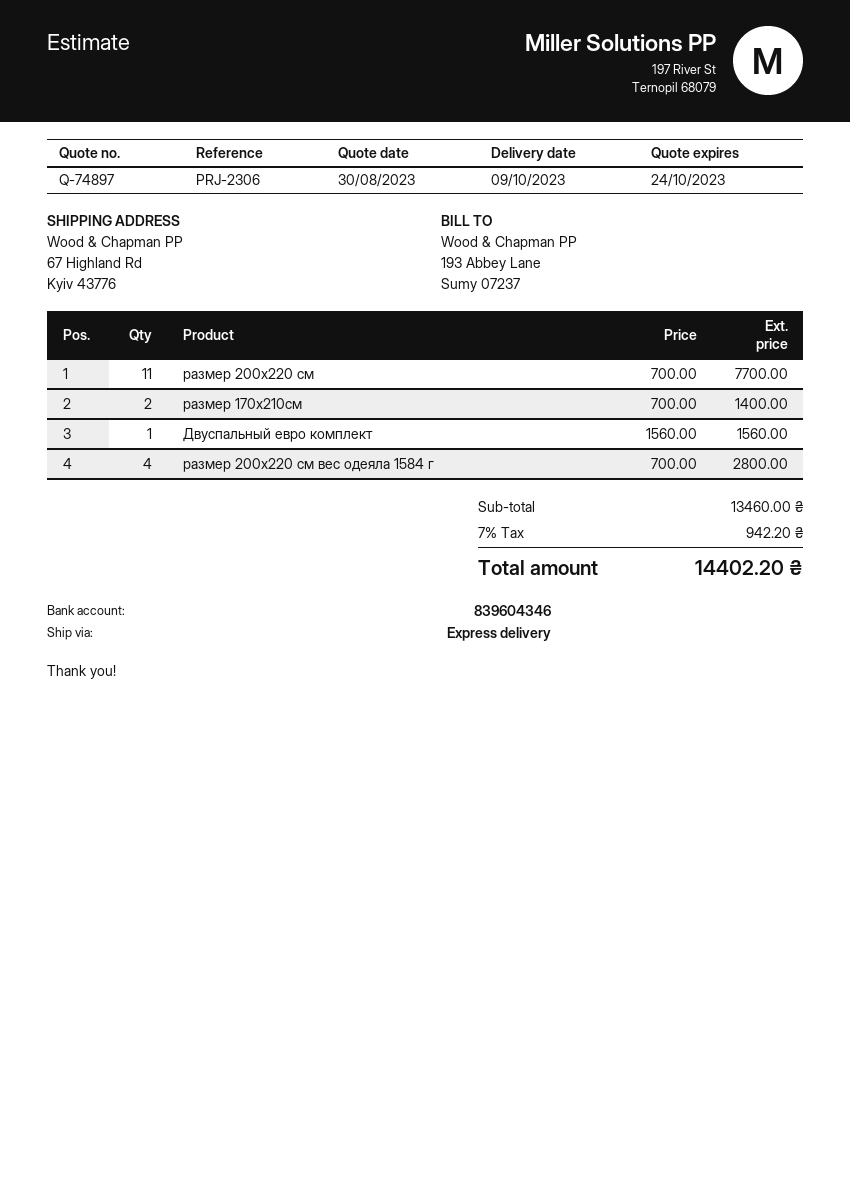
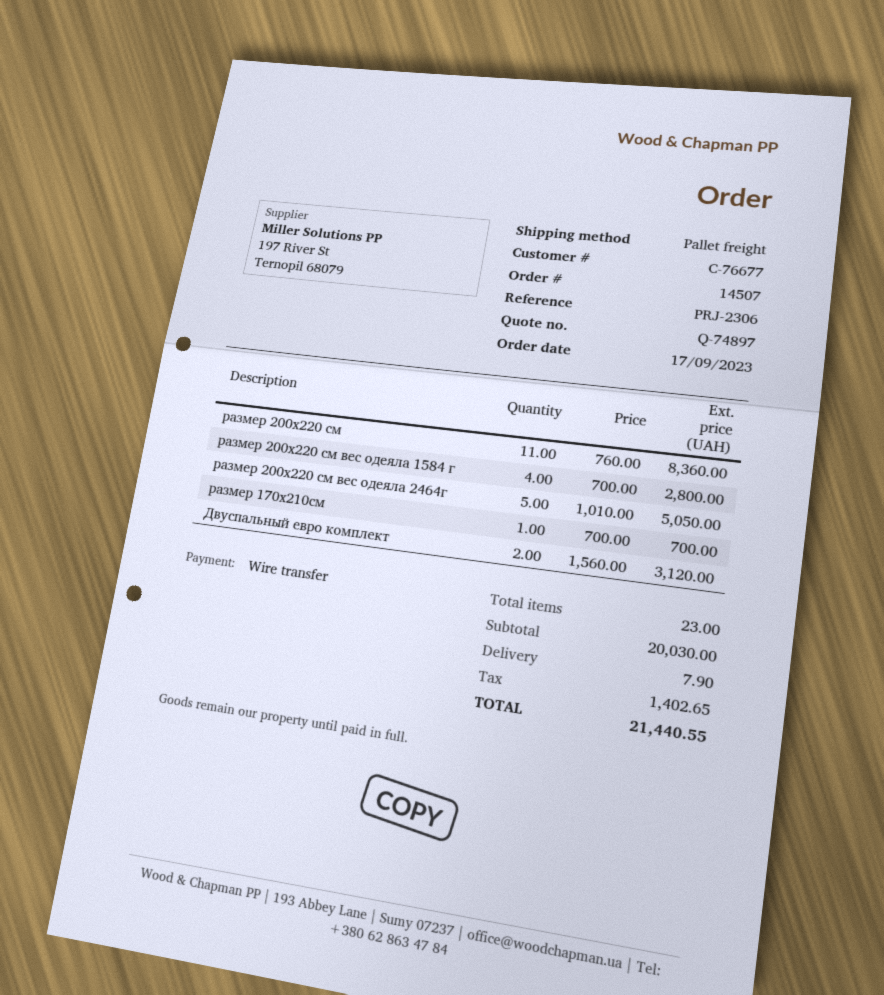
shipping method: express -> pallet freight
размер 200х220 см: 11 x 700.00 = 7700.00 -> 11 x 760.00 = 8360.00
размер 170х210см: 2 x 700.00 = 1400.00 -> 1 x 700.00 = 700.00
Двуспальный евро комплект: 1 x 1560.00 = 1560.00 -> 2 x 1560.00 = 3120.00
размер 200х220 см вес одеяла 2464г: none -> 5 x 1010.00 = 5050.00
subtotal: 13460.00 -> 20030.00
shipping: none -> 7.90
tax: 942.20 -> 1402.65
total: 14402.20 -> 21440.55

